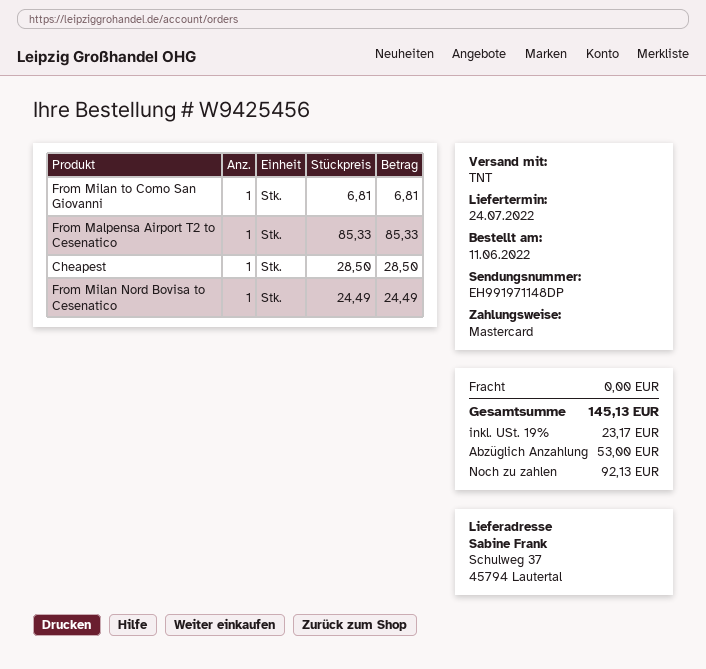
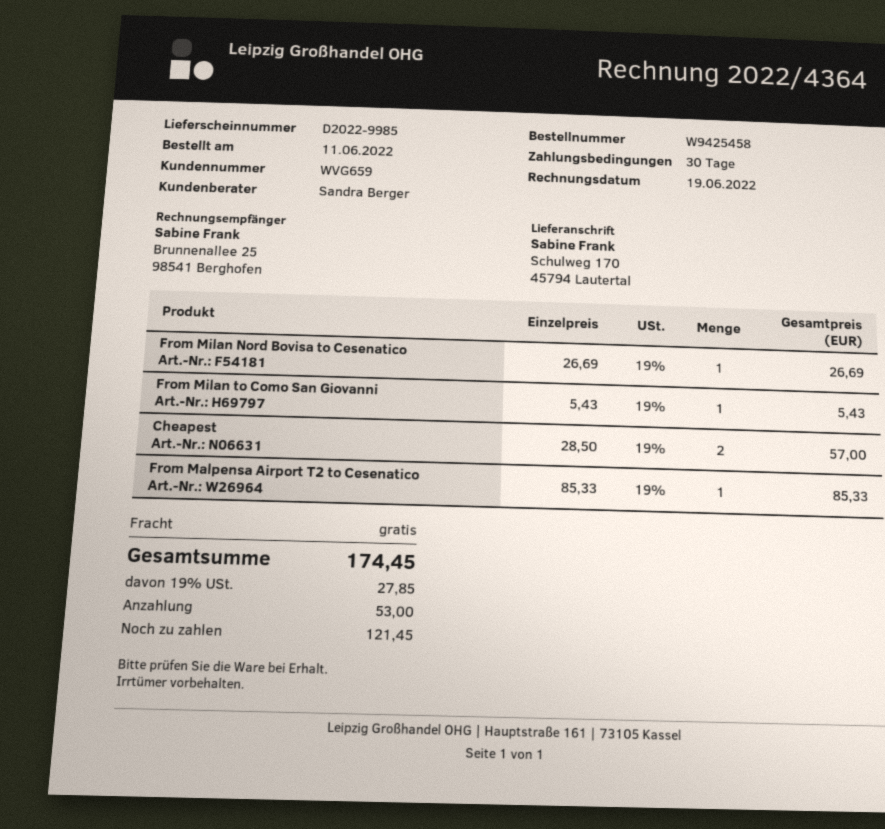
order number: W9425456 -> W9425458
ship to: Schulweg 37, 45794 Lautertal -> Schulweg 170, 45794 Lautertal
From Milan to Como San Giovanni: 1 x 6.81 = 6.81 -> 1 x 5.43 = 5.43
Cheapest: 1 x 28.50 = 28.50 -> 2 x 28.50 = 57.00
From Milan Nord Bovisa to Cesenatico: 1 x 24.49 = 24.49 -> 1 x 26.69 = 26.69
tax: 19% = 23.17 -> 19% = 27.85
total: 145.13 -> 174.45
balance: 92.13 -> 121.45

